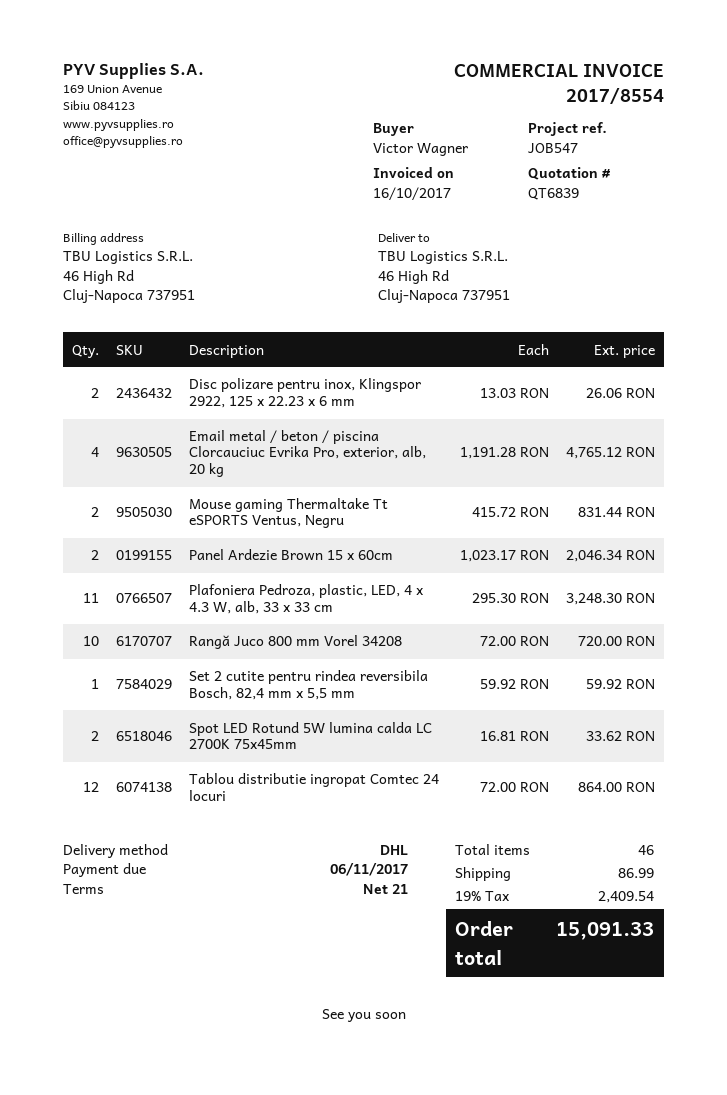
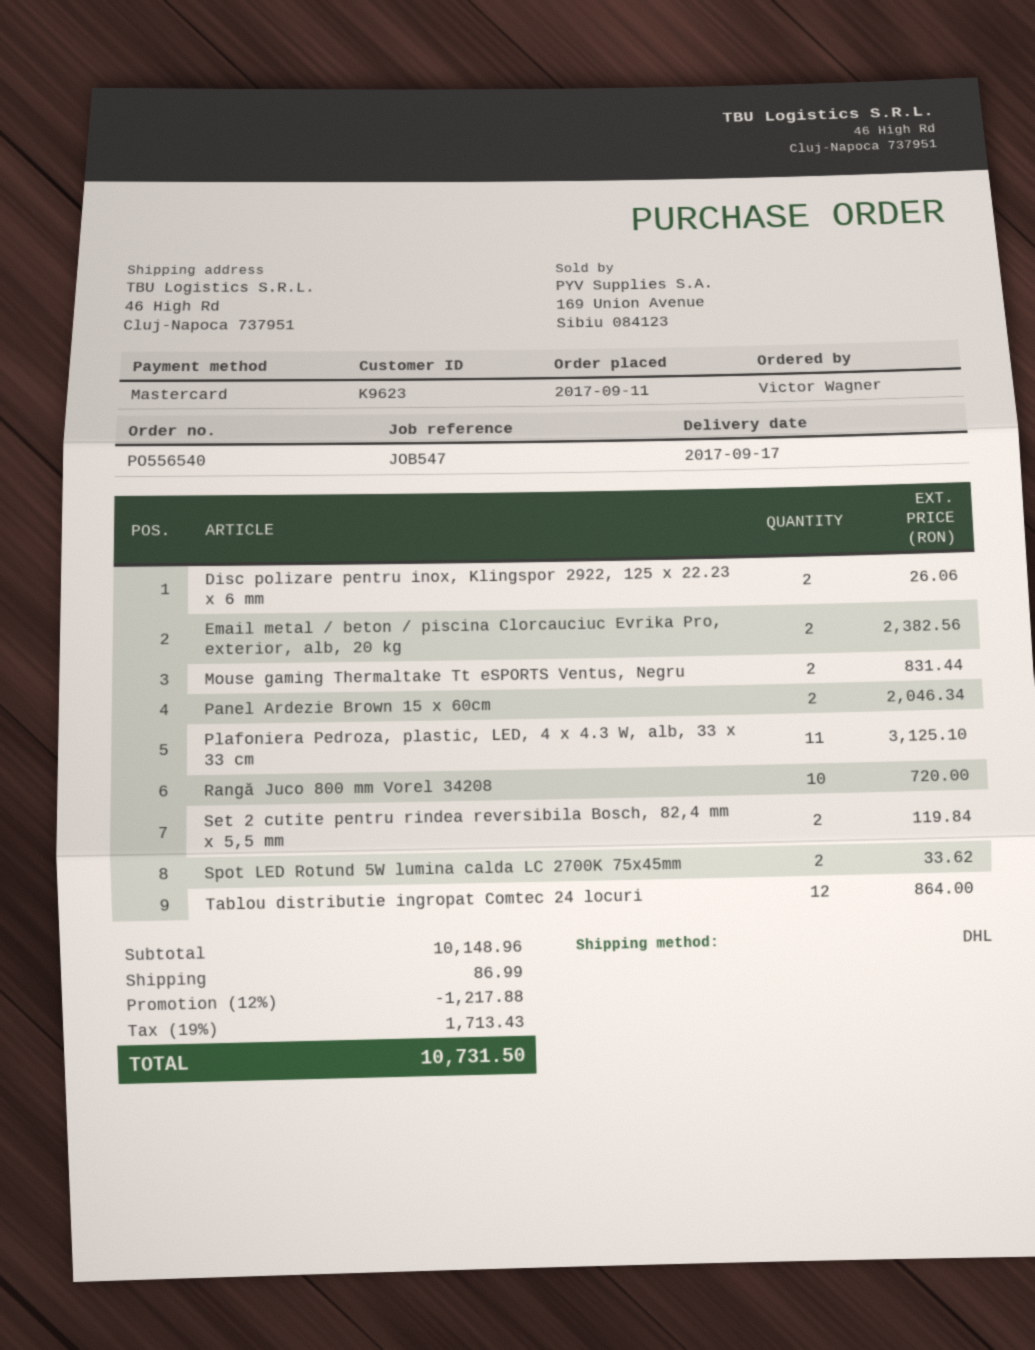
Email metal / beton / piscina Clorcauciuc Evrika Pro, exterior, alb, 20 kg: 4 for 4765.12 -> 2 for 2382.56
Plafoniera Pedroza, plastic, LED, 4 x 4.3 W, alb, 33 x 33 cm: 11 for 3248.30 -> 11 for 3125.10
Set 2 cutite pentru rindea reversibila Bosch, 82,4 mm x 5,5 mm: 1 for 59.92 -> 2 for 119.84
discount: none -> 12% = 1217.88
tax: 19% = 2409.54 -> 19% = 1713.43
total: 15091.33 -> 10731.50

